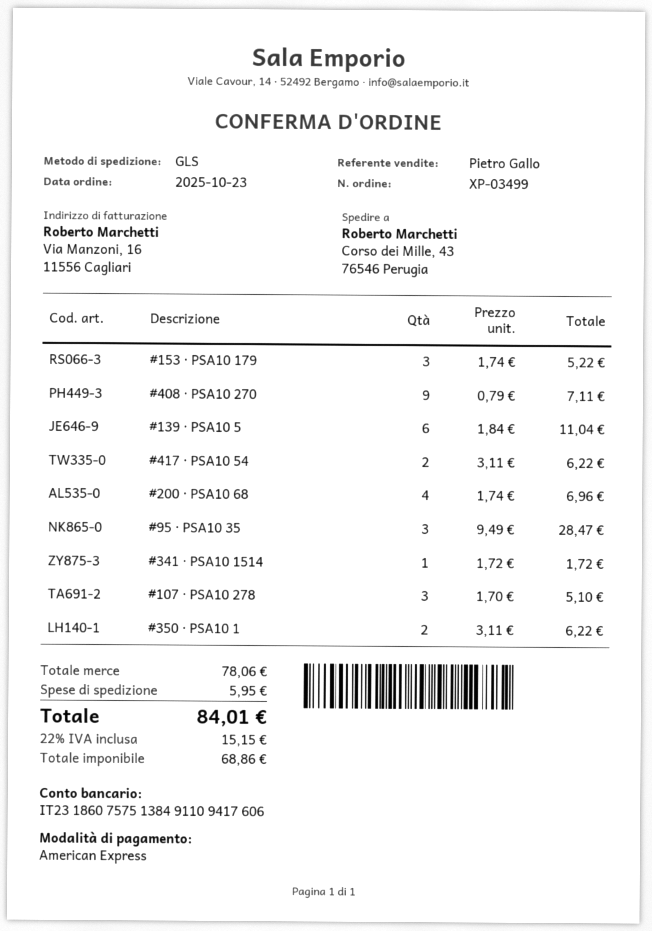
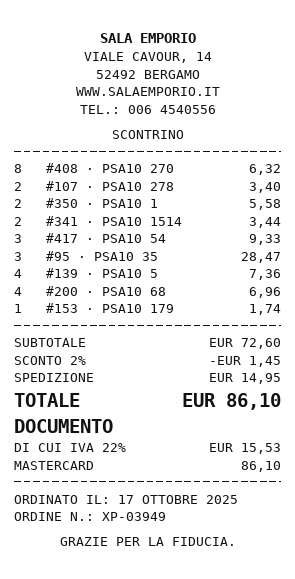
order number: XP-03499 -> XP-03949
order date: 2025-10-23 -> 2025-10-17
payment method: American Express -> Mastercard
#153 · PSA10 179: 3 for 5.22 -> 1 for 1.74
#408 · PSA10 270: 9 for 7.11 -> 8 for 6.32
#139 · PSA10 5: 6 for 11.04 -> 4 for 7.36
#417 · PSA10 54: 2 for 6.22 -> 3 for 9.33
#341 · PSA10 1514: 1 for 1.72 -> 2 for 3.44
#107 · PSA10 278: 3 for 5.10 -> 2 for 3.40
#350 · PSA10 1: 2 for 6.22 -> 2 for 5.58
subtotal: 78.06 -> 72.60
discount: none -> 2% = 1.45
shipping: 5.95 -> 14.95
tax: 22% = 15.15 -> 22% = 15.53
total: 84.01 -> 86.10

